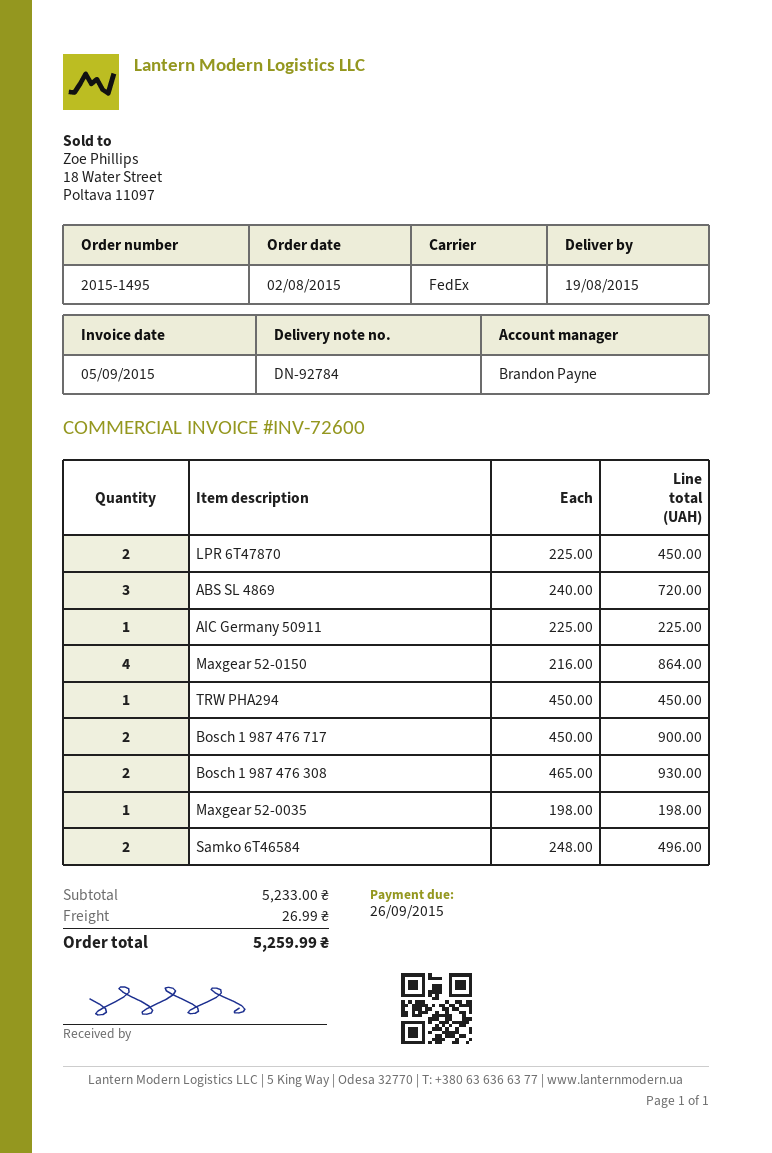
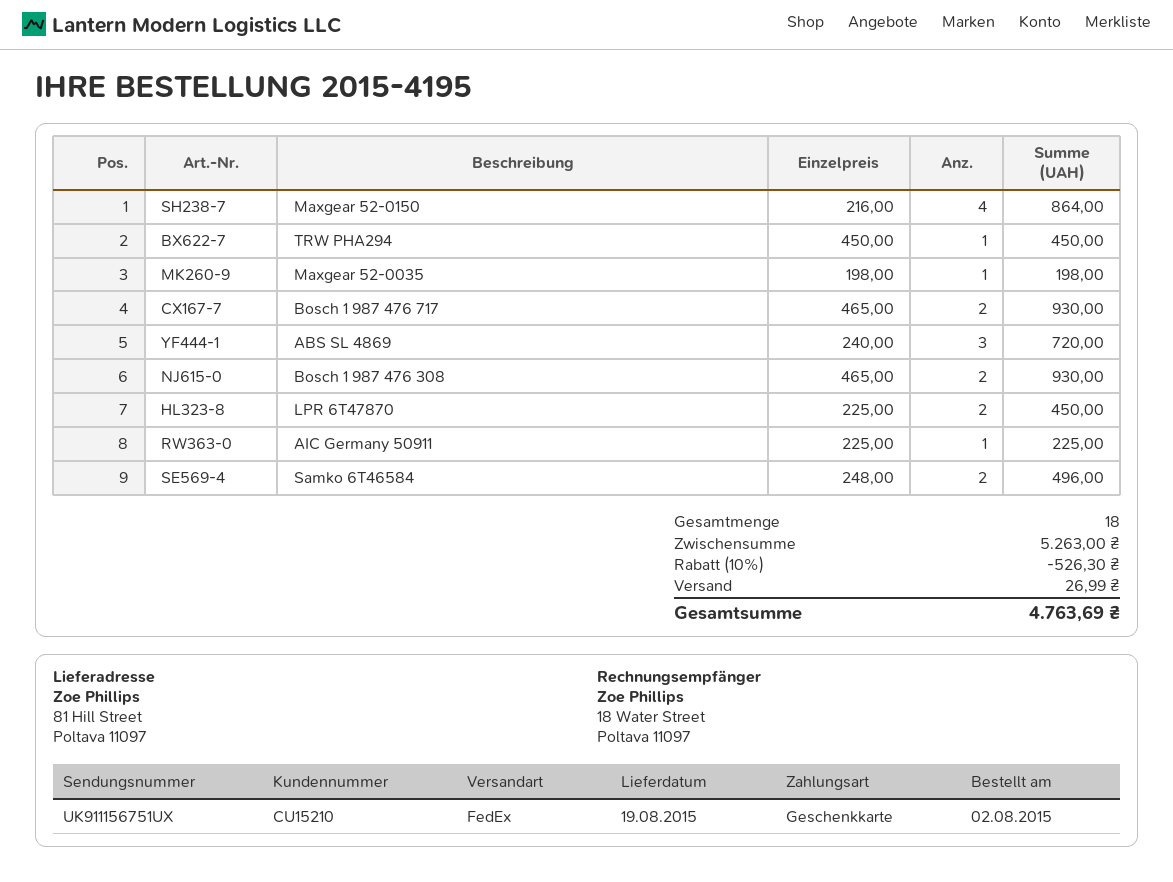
order number: 2015-1495 -> 2015-4195
Bosch 1 987 476 717: 2 x 450.00 = 900.00 -> 2 x 465.00 = 930.00
subtotal: 5233.00 -> 5263.00
discount: none -> 10% = 526.30
total: 5259.99 -> 4763.69

